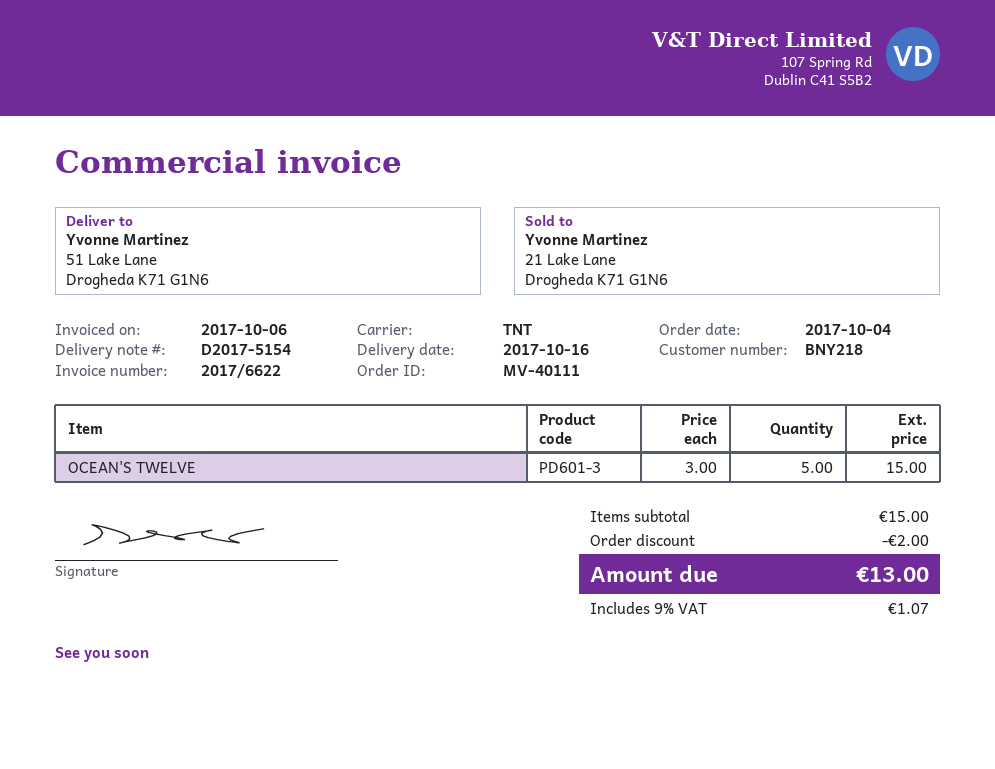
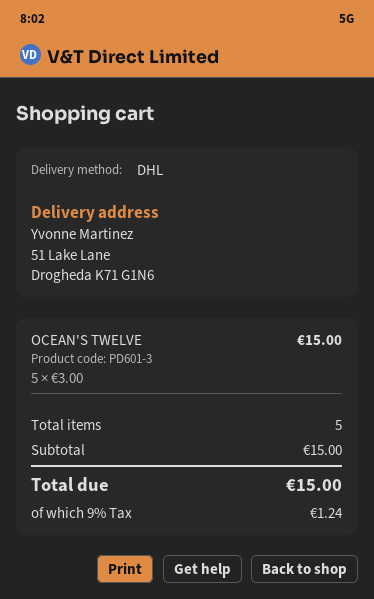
shipping method: TNT -> DHL
discount: 2.00 -> none
tax: 9% = 1.07 -> 9% = 1.24
total: 13.00 -> 15.00

